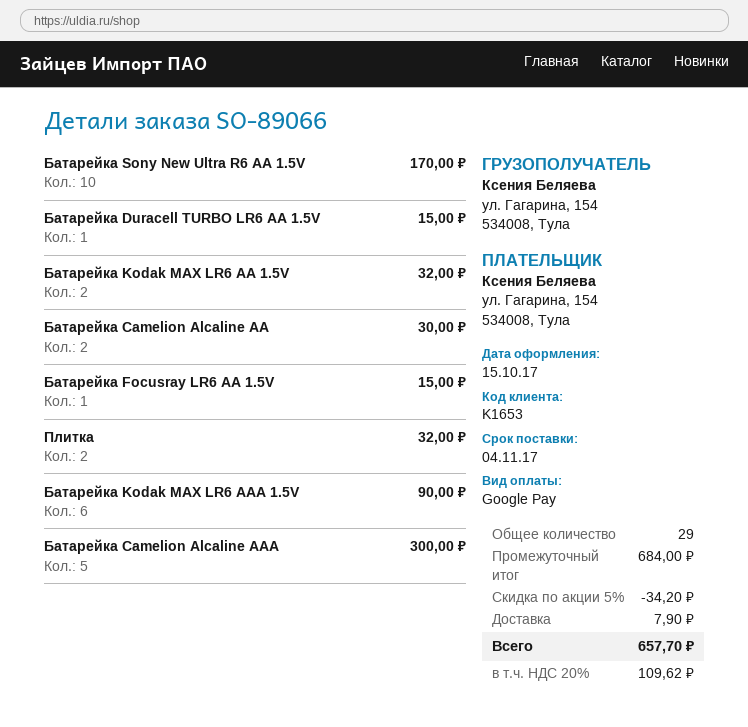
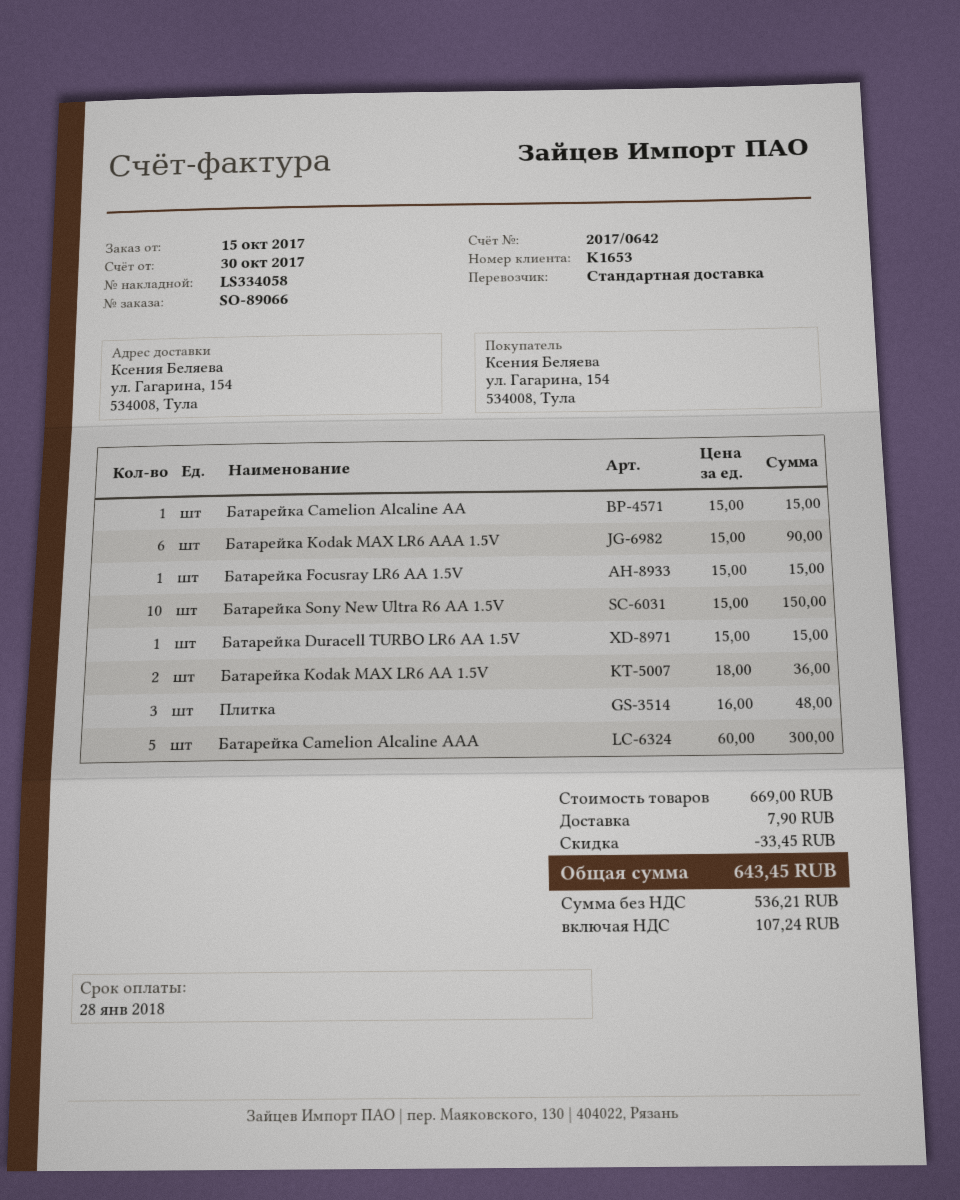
Батарейка Sony New Ultra R6 AA 1.5V: 10 for 170.00 -> 10 for 150.00
Батарейка Kodak MAX LR6 AA 1.5V: 2 for 32.00 -> 2 for 36.00
Батарейка Camelion Alcaline AA: 2 for 30.00 -> 1 for 15.00
Плитка: 2 for 32.00 -> 3 for 48.00
subtotal: 684.00 -> 669.00
discount: 34.20 -> 33.45
tax: 109.62 -> 107.24
total: 657.70 -> 643.45

